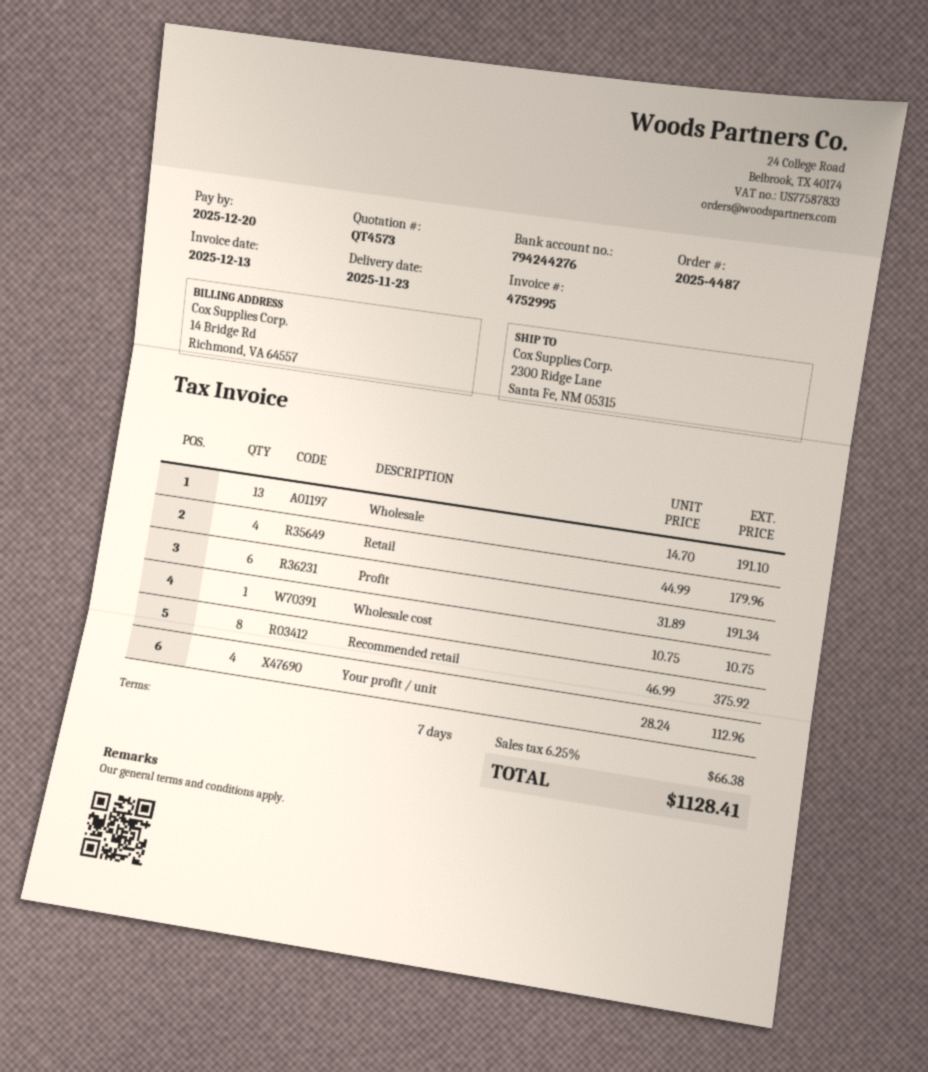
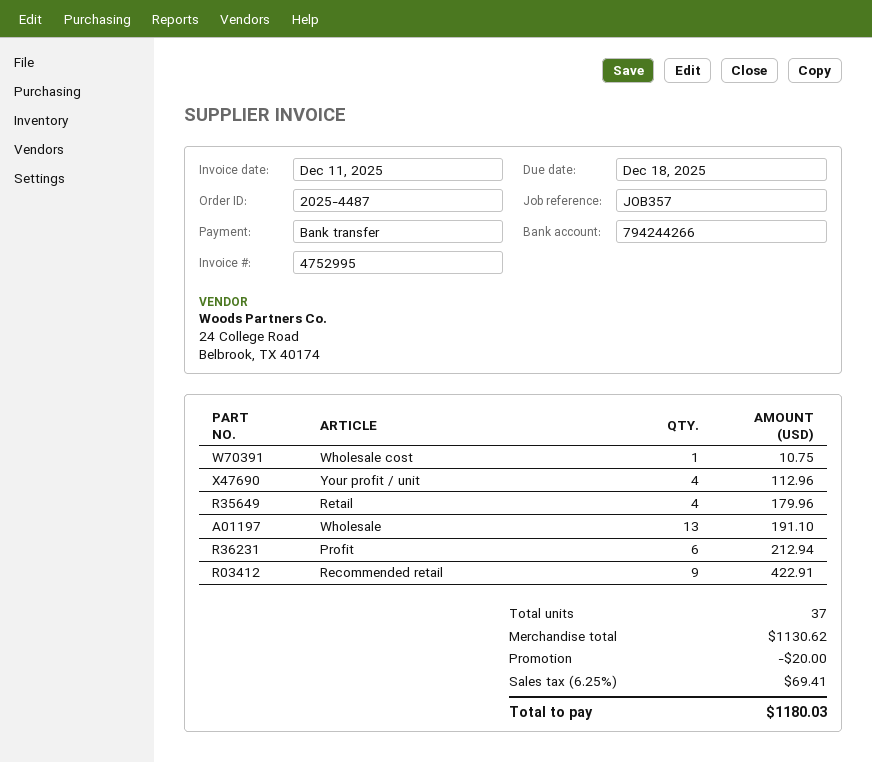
invoice date: 2025-12-13 -> 2025-12-11
due date: 2025-12-20 -> 2025-12-18
bank account: 794244276 -> 794244266
Profit: 6 for 191.34 -> 6 for 212.94
Recommended retail: 8 for 375.92 -> 9 for 422.91
discount: none -> 20.00
tax: 6.25% = 66.38 -> 6.25% = 69.41
total: 1128.41 -> 1180.03

